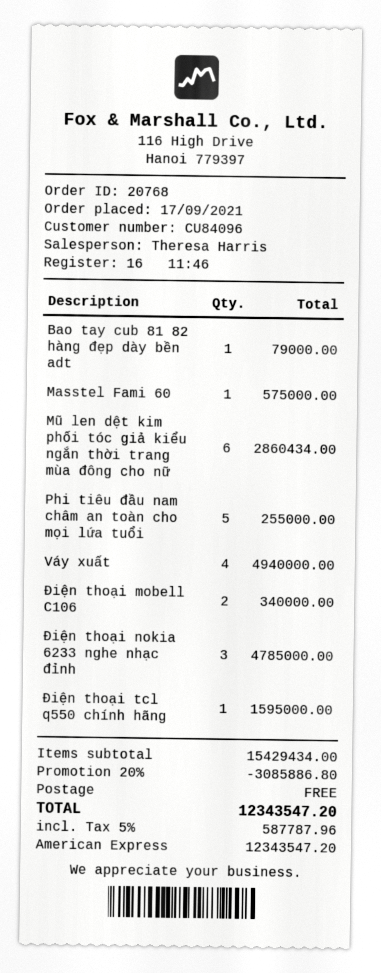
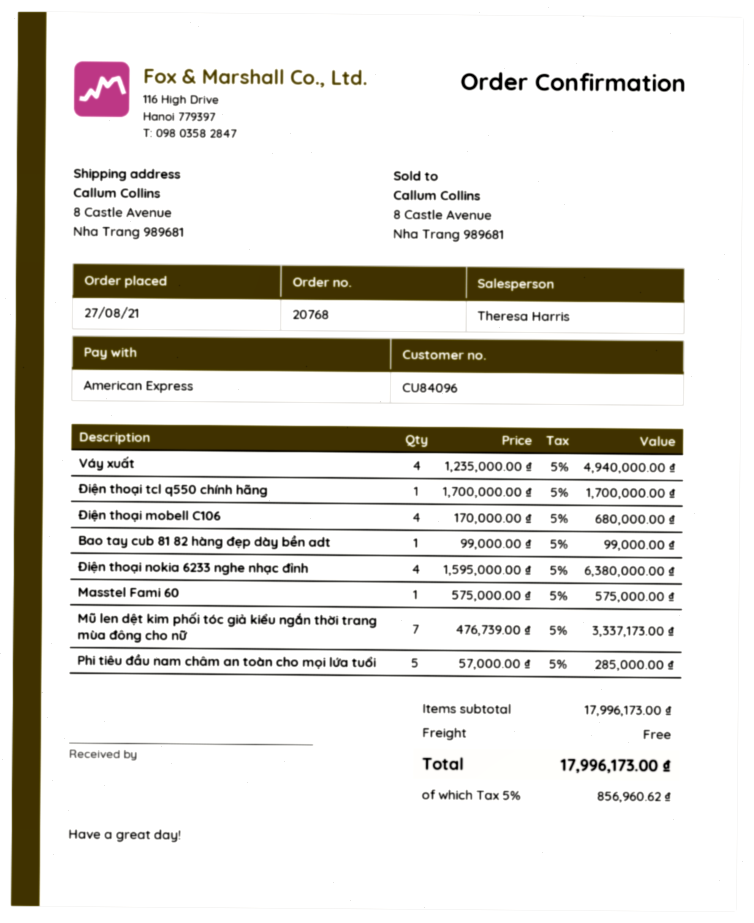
order date: 2021-09-17 -> 2021-08-27
Bao tay cub 81 82 hàng đẹp dày bền adt: 1 for 79000.00 -> 1 for 99000.00
Mũ len dệt kim phối tóc giả kiểu ngắn thời trang mùa đông cho nữ: 6 for 2860434.00 -> 7 for 3337173.00
Phi tiêu đầu nam châm an toàn cho mọi lứa tuổi: 5 for 255000.00 -> 5 for 285000.00
Điện thoại mobell C106: 2 for 340000.00 -> 4 for 680000.00
Điện thoại nokia 6233 nghe nhạc đỉnh: 3 for 4785000.00 -> 4 for 6380000.00
Điện thoại tcl q550 chính hãng: 1 for 1595000.00 -> 1 for 1700000.00
subtotal: 15429434.00 -> 17996173.00
discount: 20% = 3085886.80 -> none
tax: 5% = 587787.96 -> 5% = 856960.62
total: 12343547.20 -> 17996173.00

